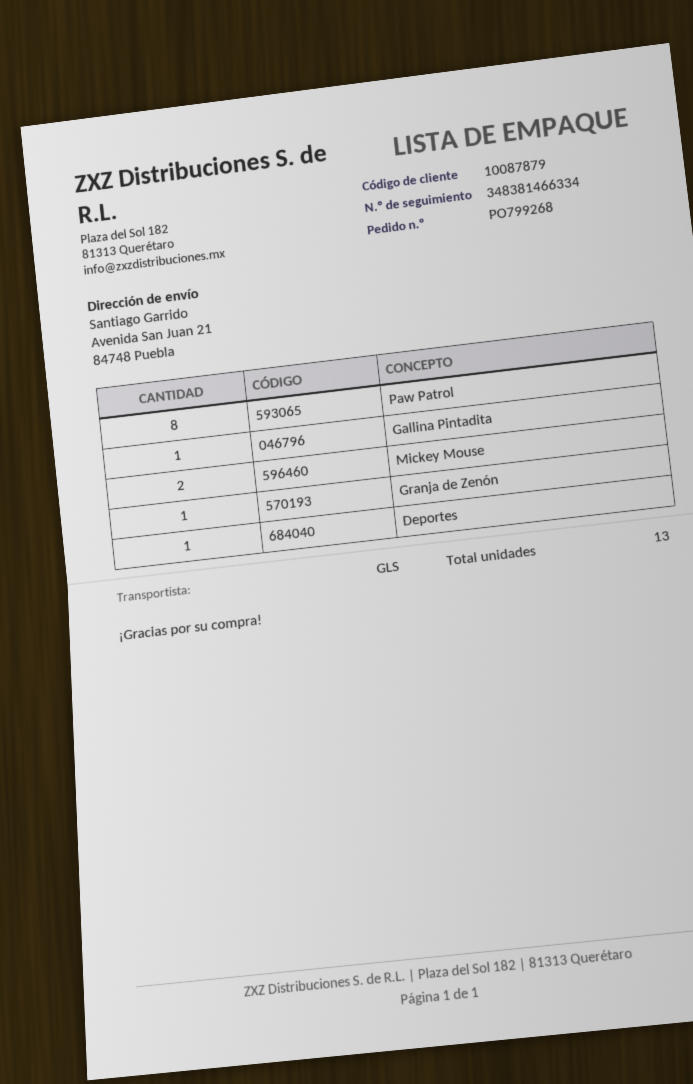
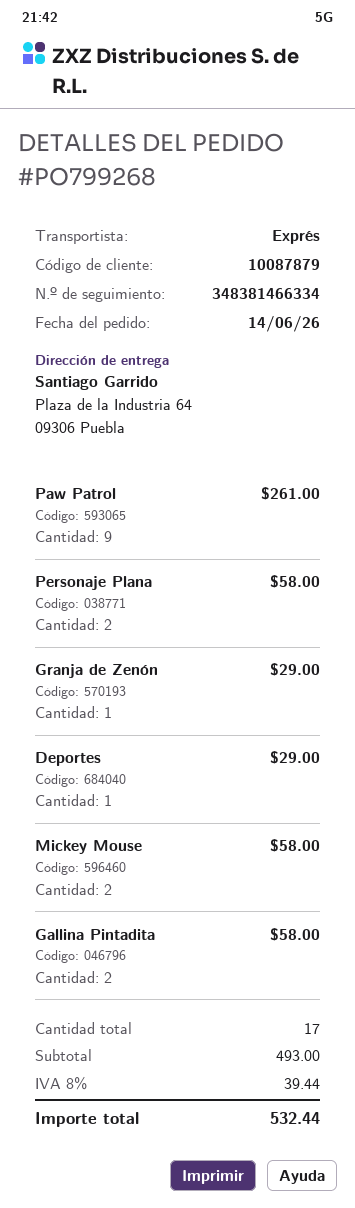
shipping method: GLS -> express
ship to: Avenida San Juan 21, 84748 Puebla -> Plaza de la Industria 64, 09306 Puebla
Paw Patrol: 8 -> 9
Gallina Pintadita: 1 -> 2
Personaje Plana: none -> 2
total quantity: 13 -> 17

